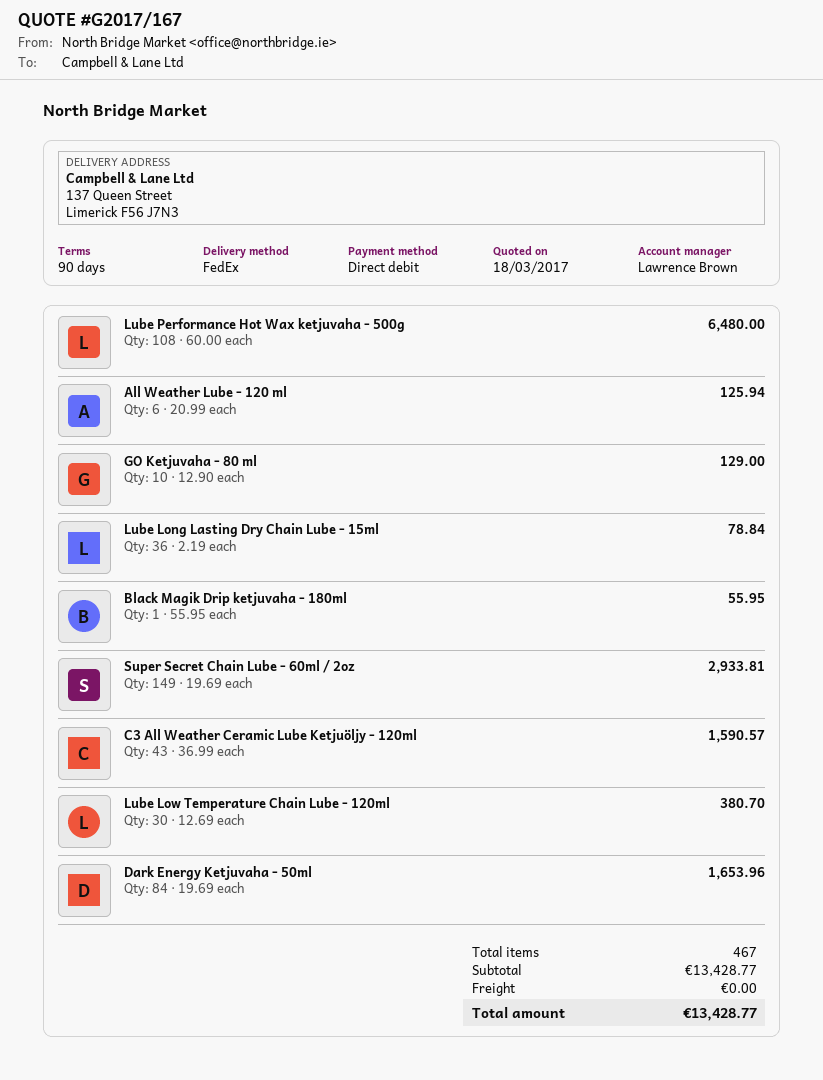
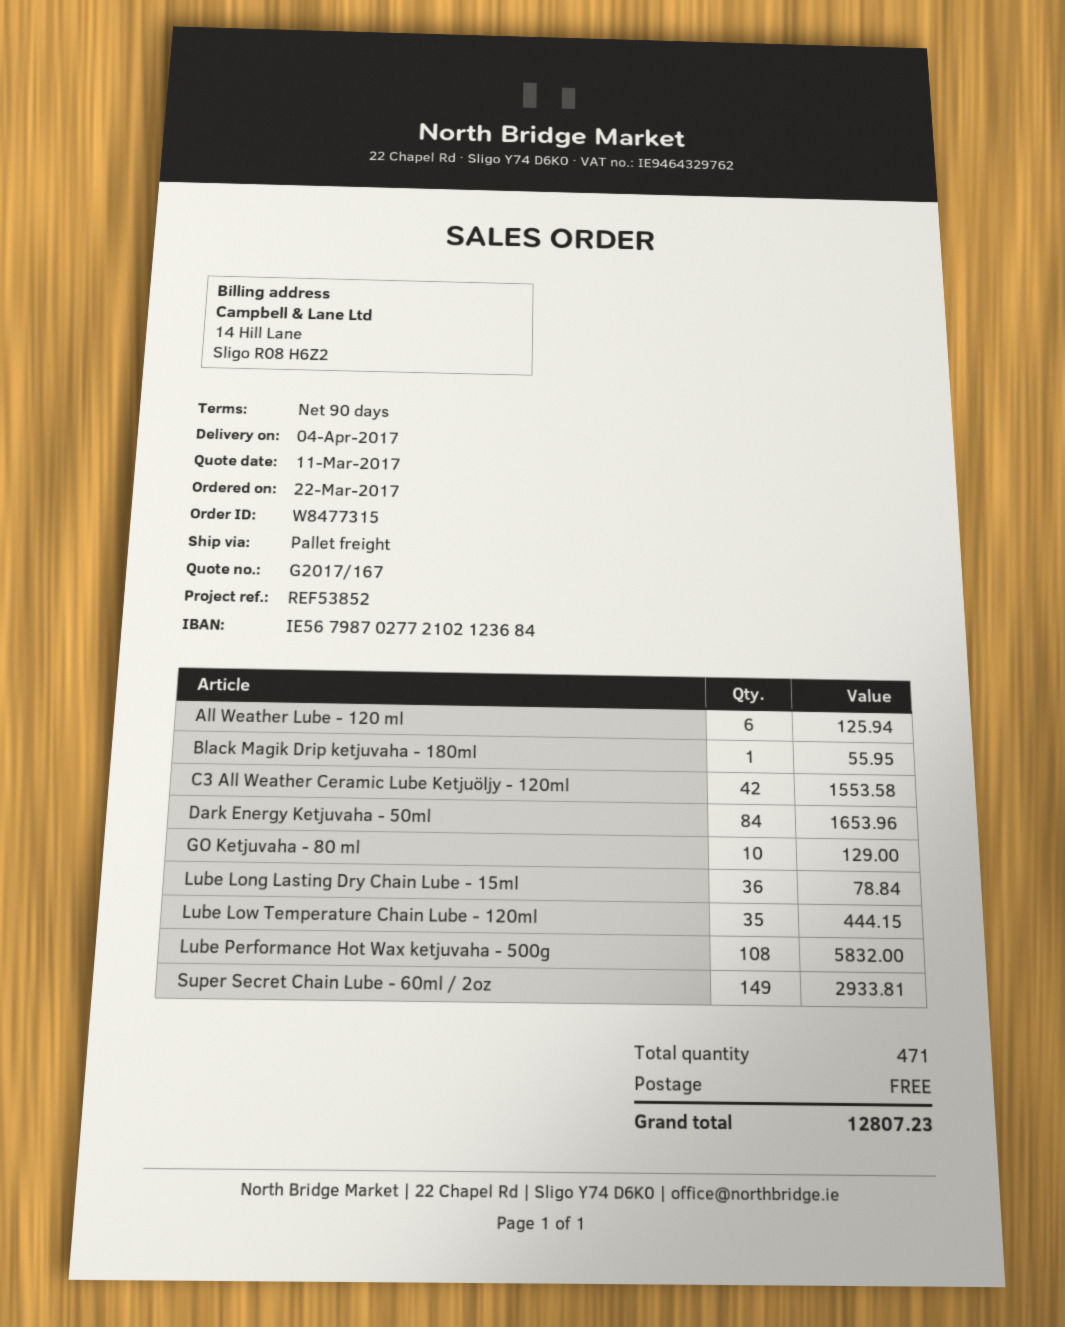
quote date: 2017-03-18 -> 2017-03-11
shipping method: FedEx -> pallet freight
Lube Performance Hot Wax ketjuvaha - 500g: 108 for 6480.00 -> 108 for 5832.00
C3 All Weather Ceramic Lube Ketjuöljy - 120ml: 43 for 1590.57 -> 42 for 1553.58
Lube Low Temperature Chain Lube - 120ml: 30 for 380.70 -> 35 for 444.15
total quantity: 467 -> 471
total: 13428.77 -> 12807.23

